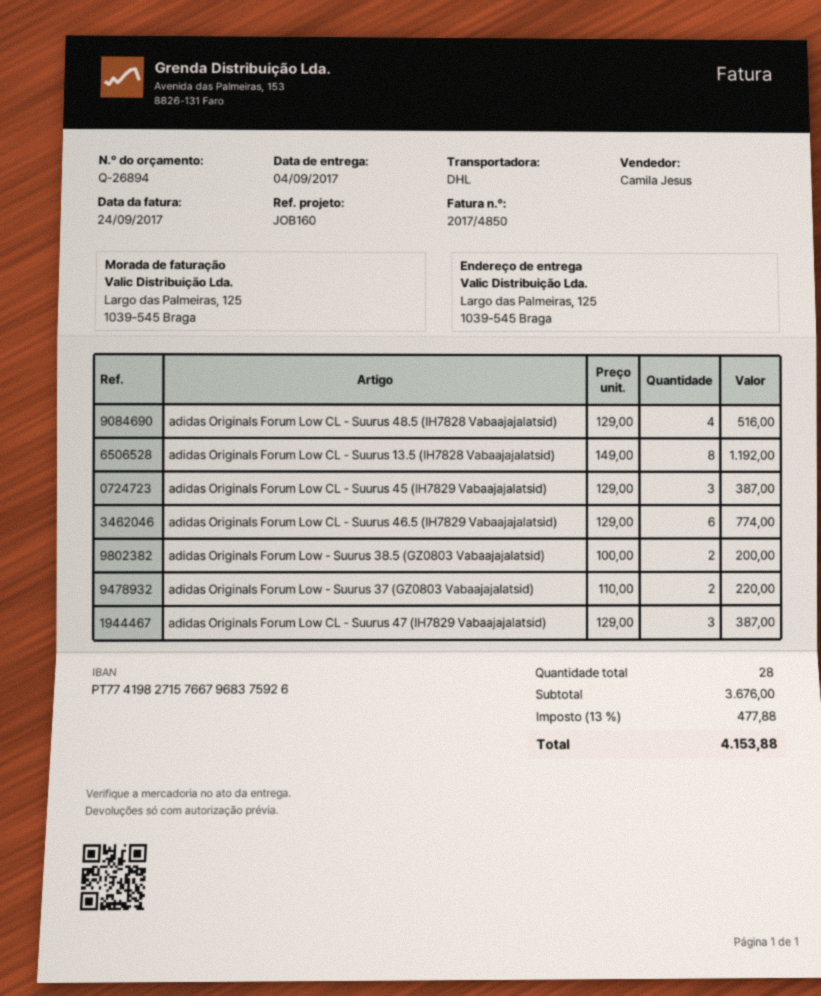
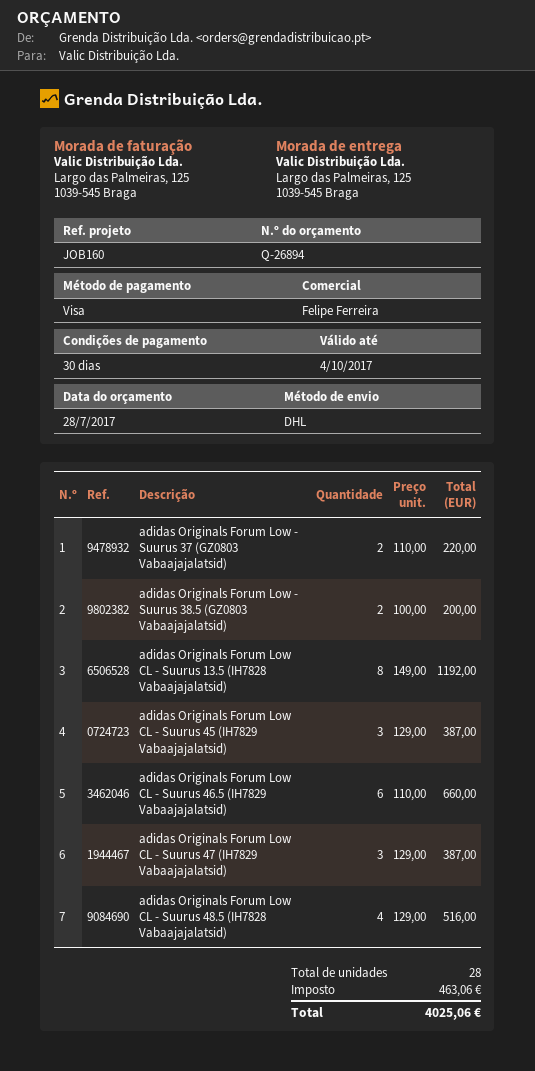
sales rep: Camila Jesus -> Felipe Ferreira
adidas Originals Forum Low CL - Suurus 46.5 (IH7829 Vabaajajalatsid): 6 x 129.00 = 774.00 -> 6 x 110.00 = 660.00
tax: 477.88 -> 463.06
total: 4153.88 -> 4025.06

